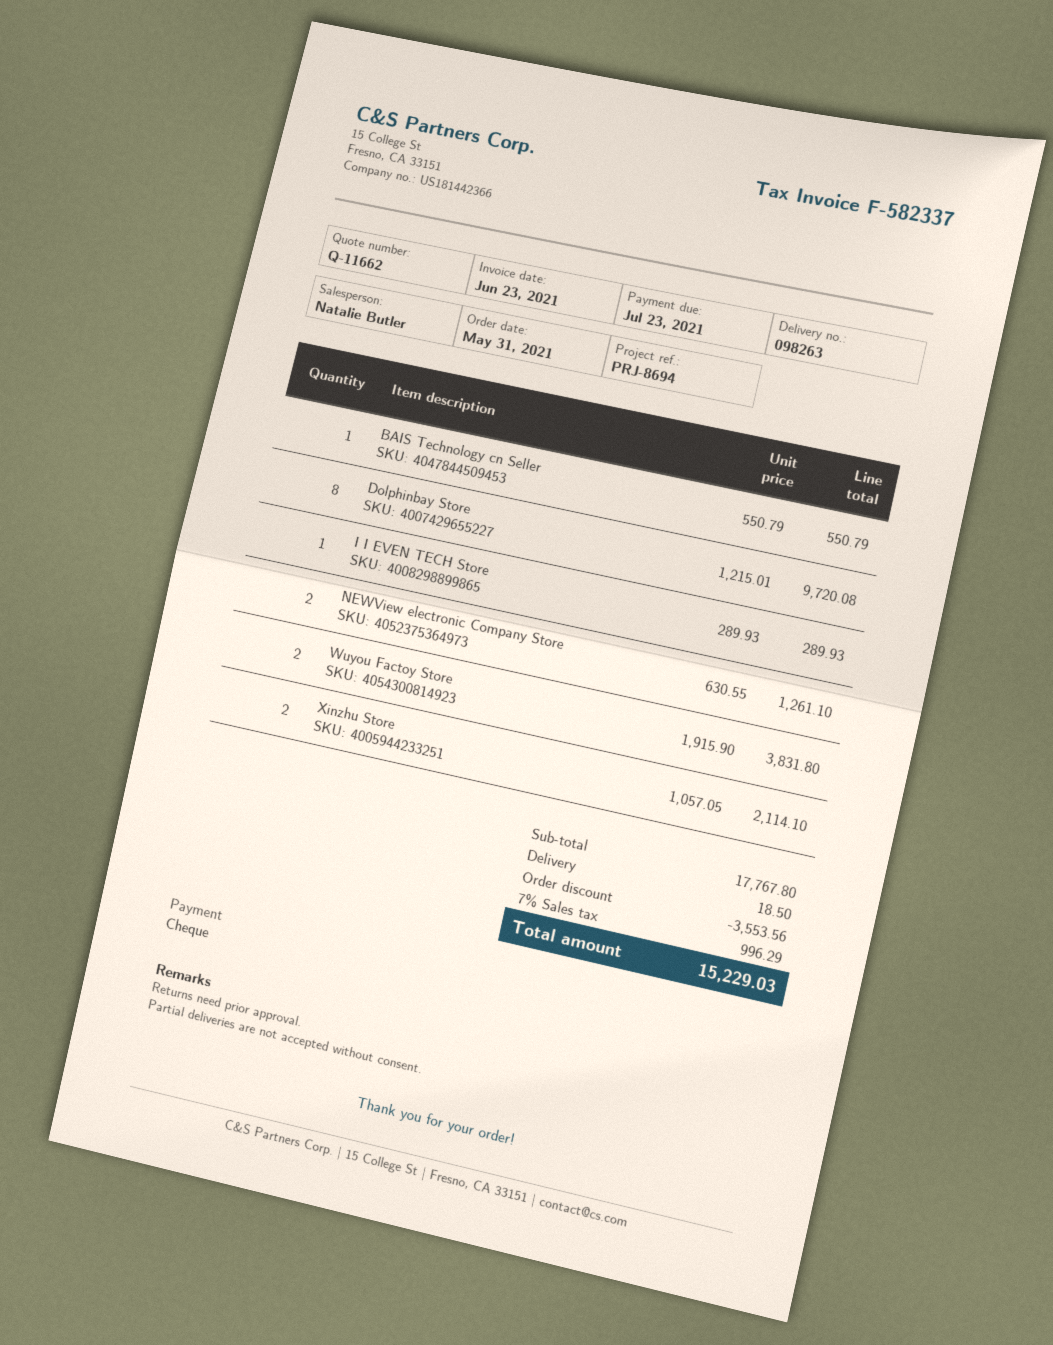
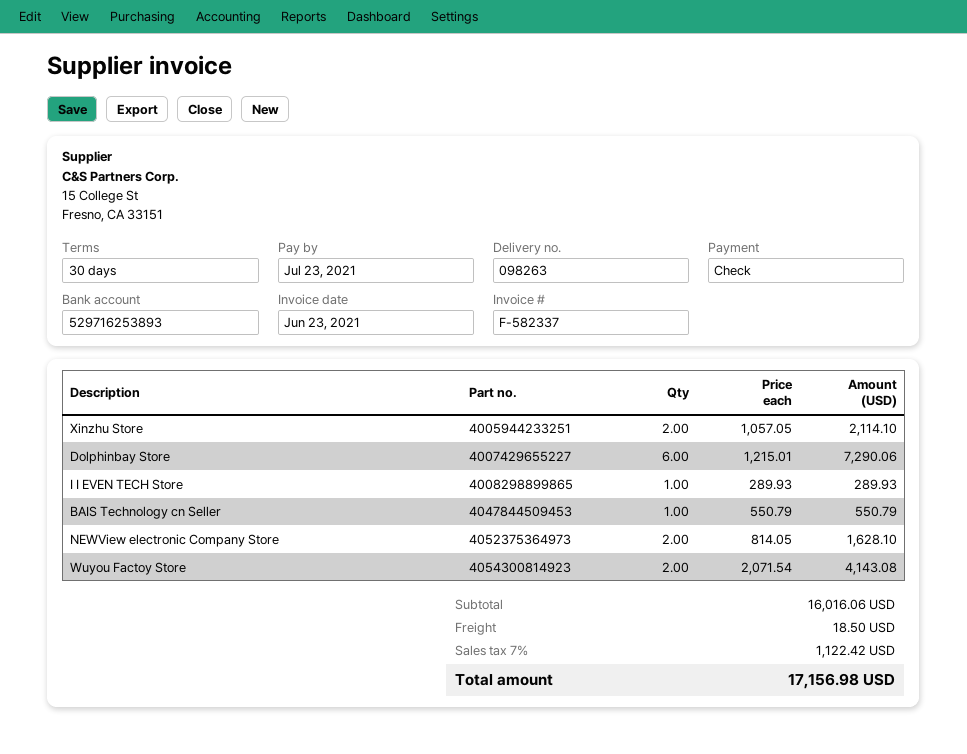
Dolphinbay Store: 8 x 1215.01 = 9720.08 -> 6 x 1215.01 = 7290.06
NEWView electronic Company Store: 2 x 630.55 = 1261.10 -> 2 x 814.05 = 1628.10
Wuyou Factoy Store: 2 x 1915.90 = 3831.80 -> 2 x 2071.54 = 4143.08
subtotal: 17767.80 -> 16016.06
discount: 3553.56 -> none
tax: 7% = 996.29 -> 7% = 1122.42
total: 15229.03 -> 17156.98

